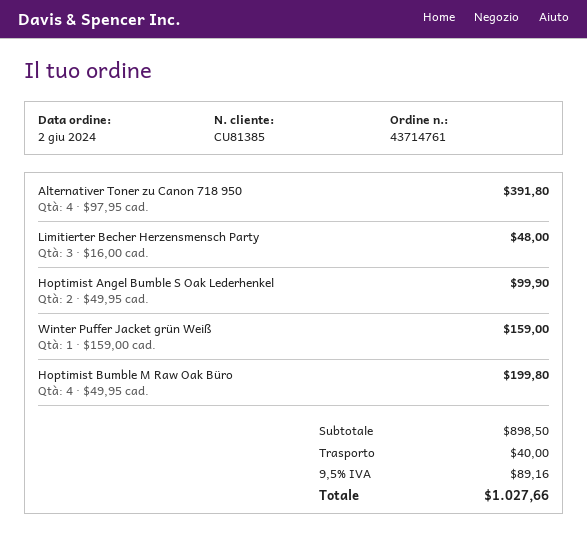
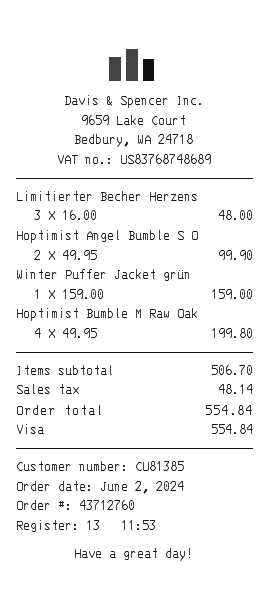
order number: 43714761 -> 43712760
Alternativer Toner zu Canon 718 950: 4 x 97.95 = 391.80 -> none
subtotal: 898.50 -> 506.70
shipping: 40.00 -> none
tax: 89.16 -> 48.14
total: 1027.66 -> 554.84

